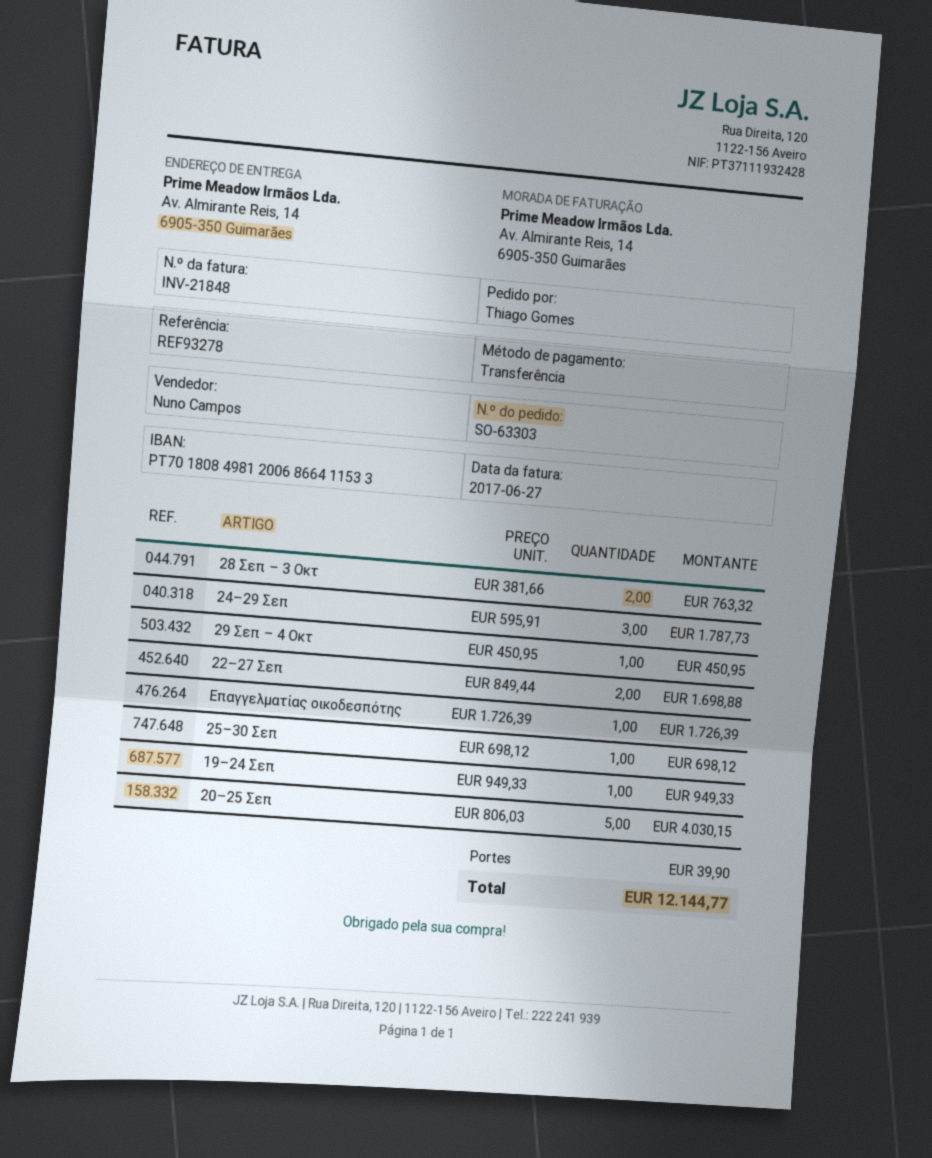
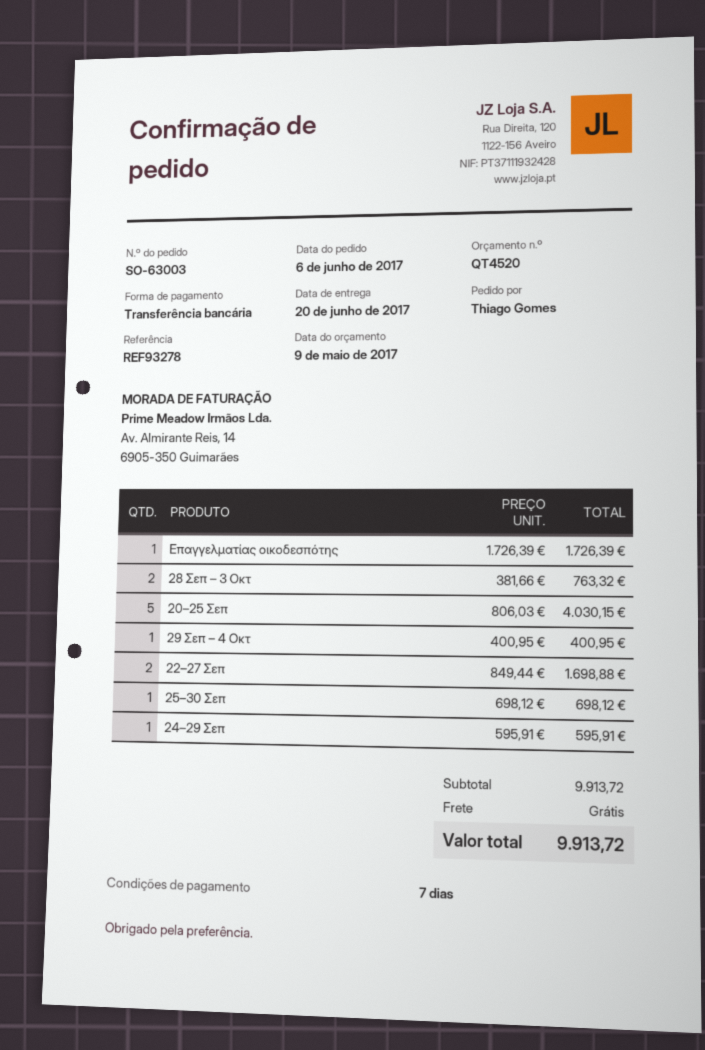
order number: SO-63303 -> SO-63003
24–29 Σεπ: 3 x 595.91 = 1787.73 -> 1 x 595.91 = 595.91
29 Σεπ – 4 Οκτ: 1 x 450.95 = 450.95 -> 1 x 400.95 = 400.95
19–24 Σεπ: 1 x 949.33 = 949.33 -> none
shipping: 39.90 -> 0.00
total: 12144.77 -> 9913.72

